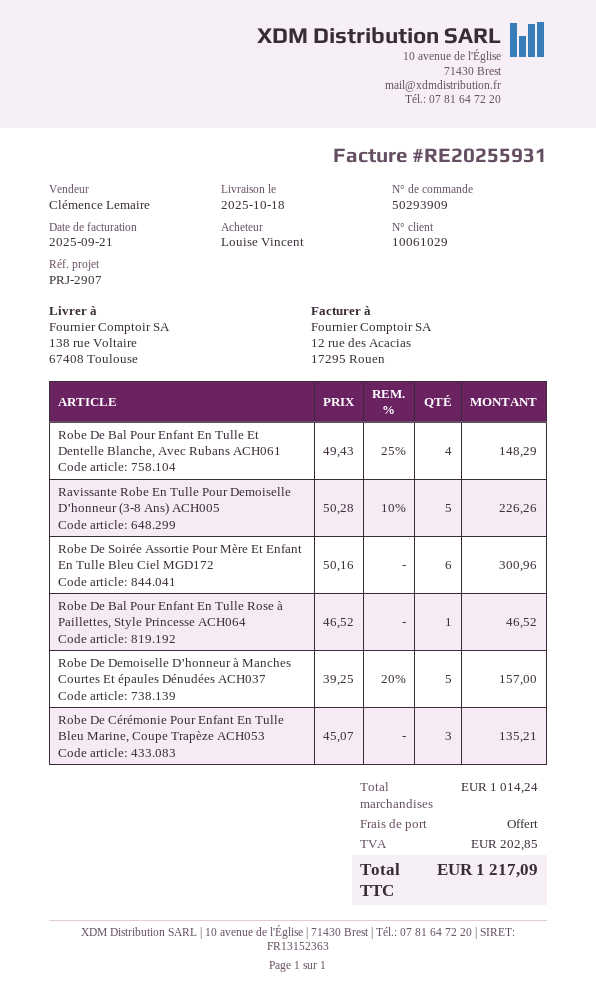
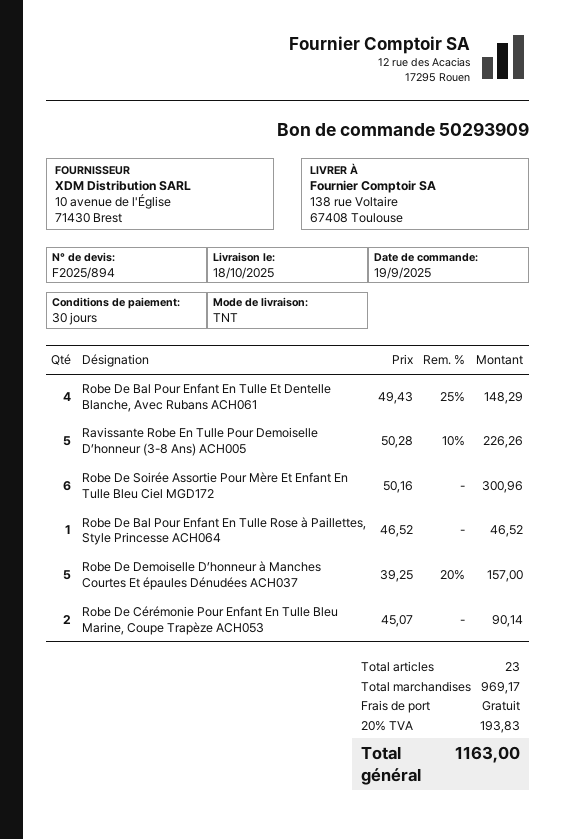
Robe De Cérémonie Pour Enfant En Tulle Bleu Marine, Coupe Trapèze ACH053: 3 x 45.07 = 135.21 -> 2 x 45.07 = 90.14
subtotal: 1014.24 -> 969.17
tax: 202.85 -> 193.83
total: 1217.09 -> 1163.00

